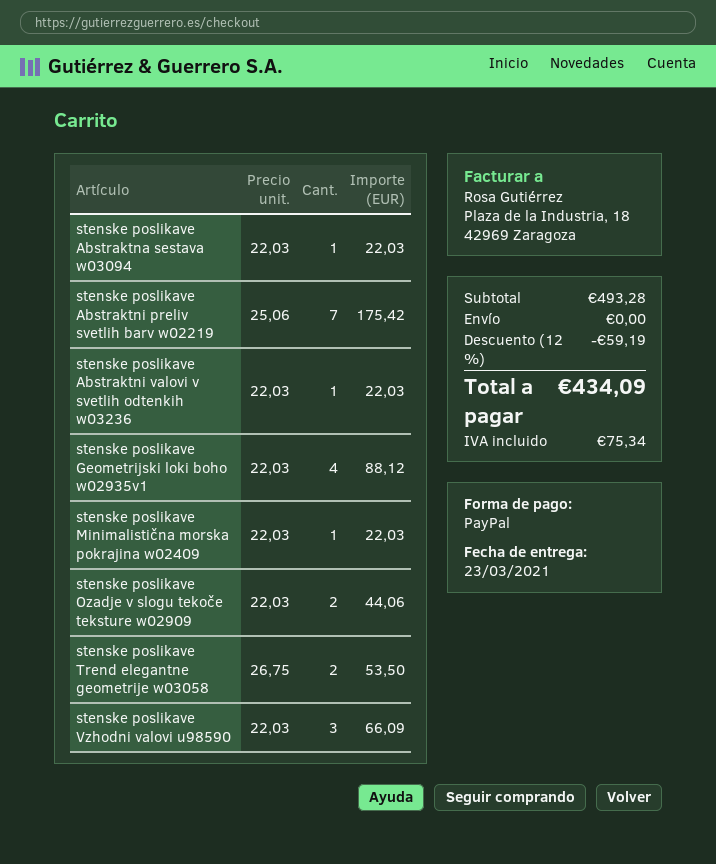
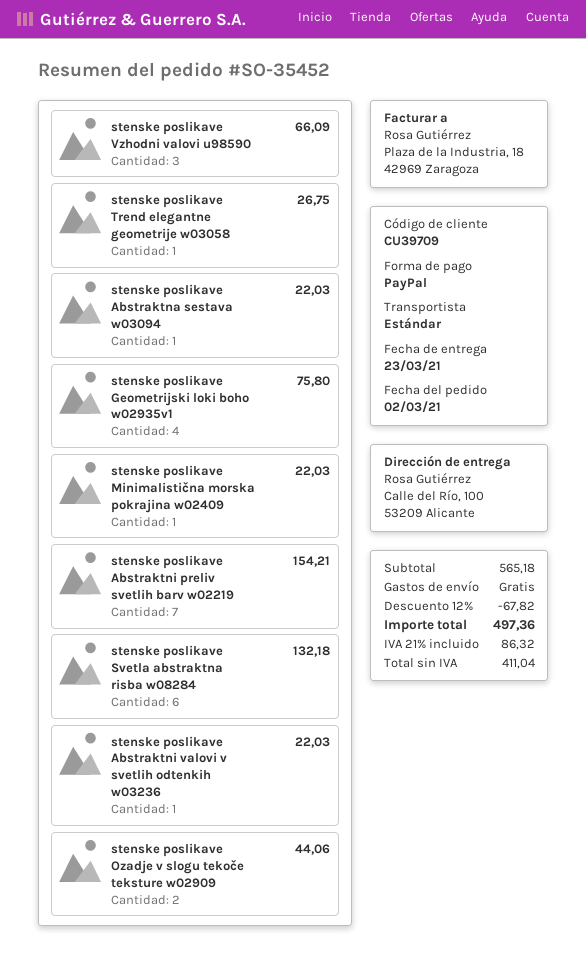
stenske poslikave Abstraktni preliv svetlih barv w02219: 7 for 175.42 -> 7 for 154.21
stenske poslikave Geometrijski loki boho w02935v1: 4 for 88.12 -> 4 for 75.80
stenske poslikave Trend elegantne geometrije w03058: 2 for 53.50 -> 1 for 26.75
stenske poslikave Svetla abstraktna risba w08284: none -> 6 for 132.18
subtotal: 493.28 -> 565.18
discount: 12% = 59.19 -> 12% = 67.82
tax: 75.34 -> 86.32
total: 434.09 -> 497.36

